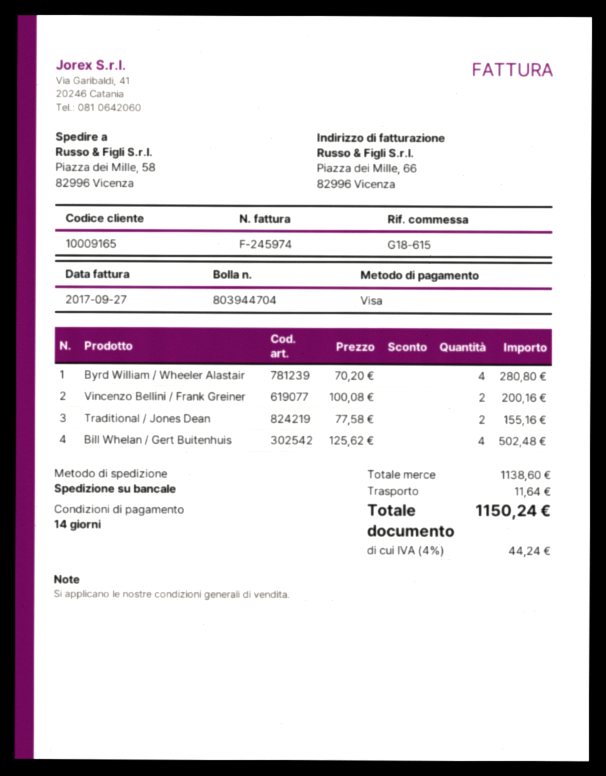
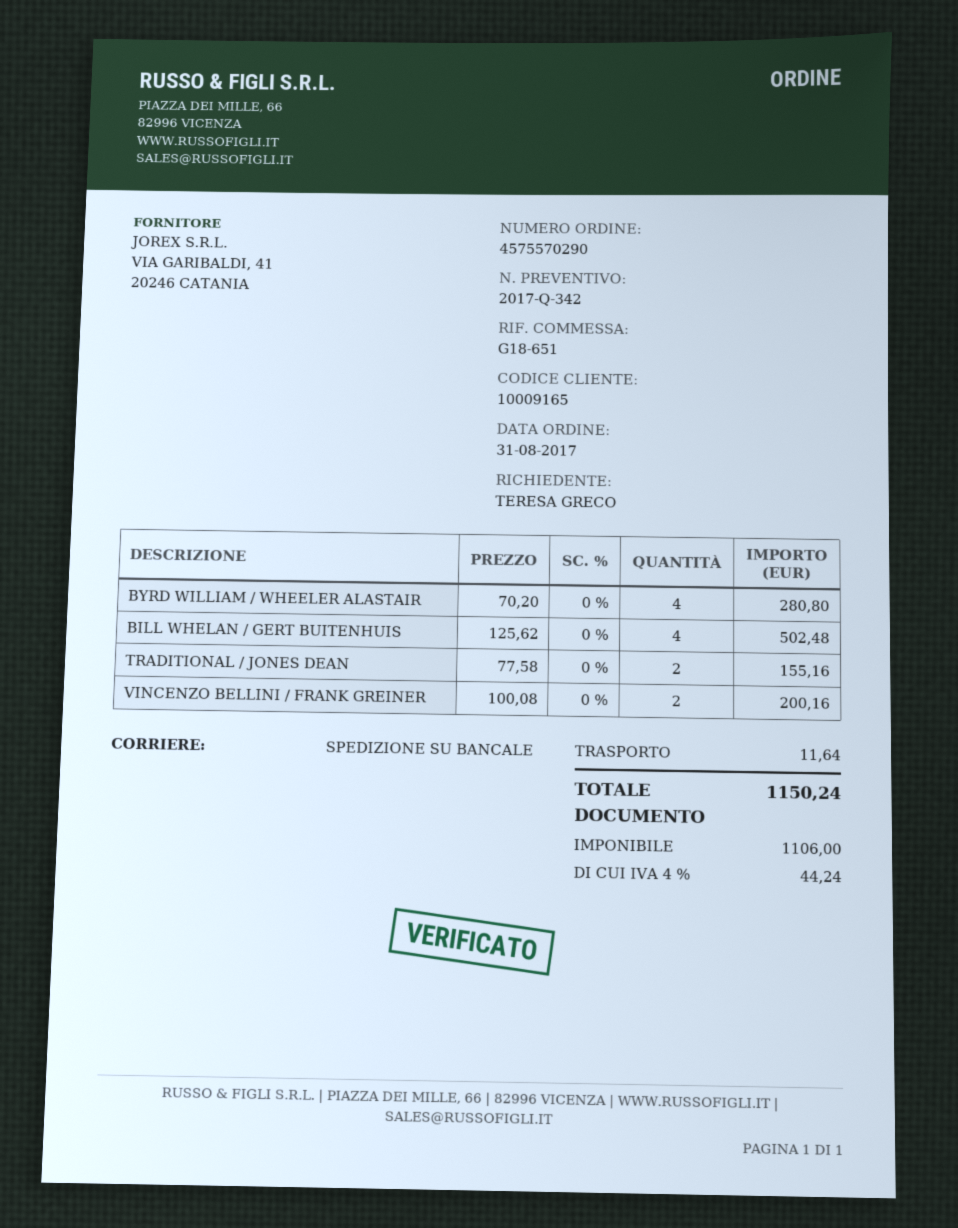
reference: G18-615 -> G18-651

